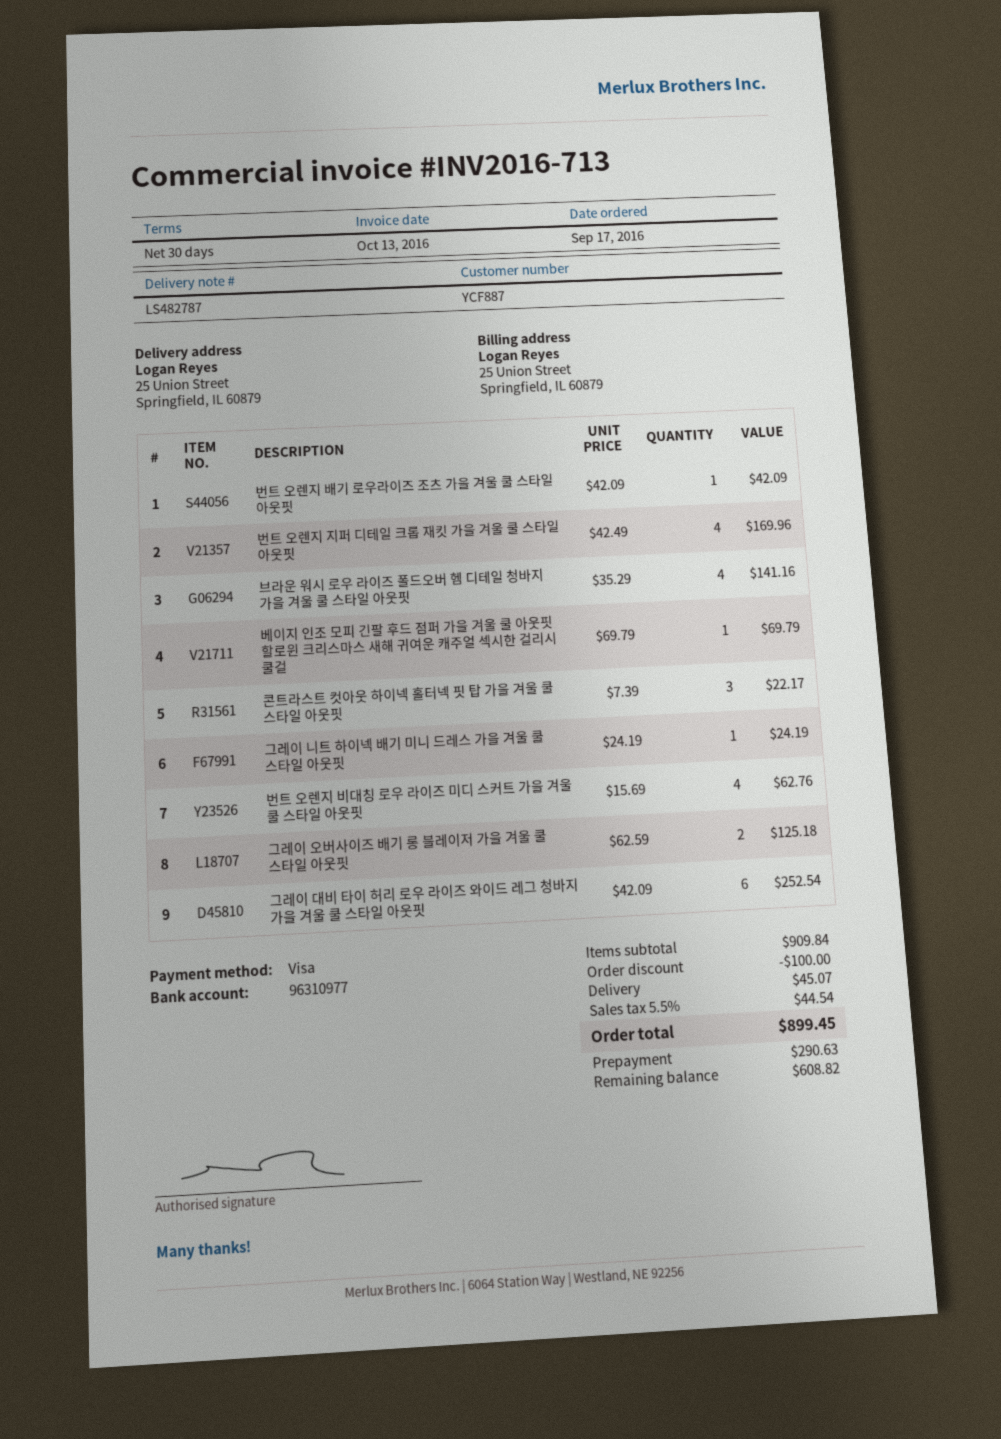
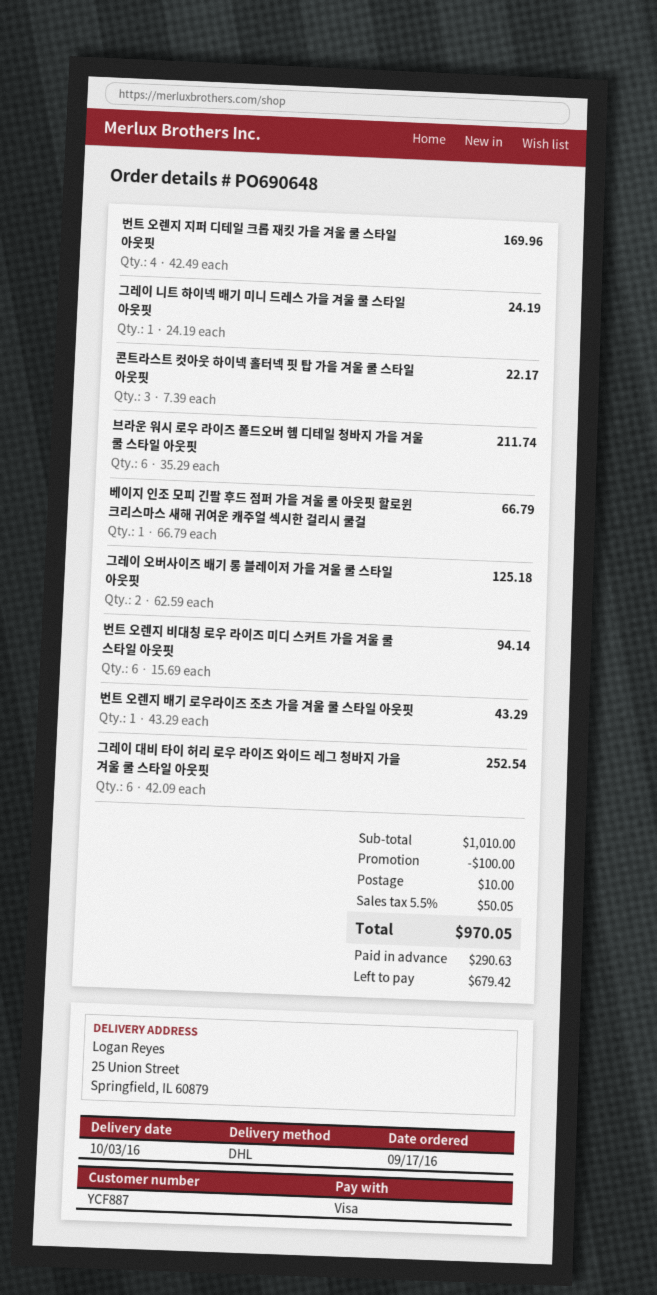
번트 오렌지 배기 로우라이즈 조츠 가을 겨울 쿨 스타일 아웃핏: 1 x 42.09 = 42.09 -> 1 x 43.29 = 43.29
브라운 워시 로우 라이즈 폴드오버 헴 디테일 청바지 가을 겨울 쿨 스타일 아웃핏: 4 x 35.29 = 141.16 -> 6 x 35.29 = 211.74
베이지 인조 모피 긴팔 후드 점퍼 가을 겨울 쿨 아웃핏 할로윈 크리스마스 새해 귀여운 캐주얼 섹시한 걸리시 쿨걸: 1 x 69.79 = 69.79 -> 1 x 66.79 = 66.79
번트 오렌지 비대칭 로우 라이즈 미디 스커트 가을 겨울 쿨 스타일 아웃핏: 4 x 15.69 = 62.76 -> 6 x 15.69 = 94.14
subtotal: 909.84 -> 1010.00
shipping: 45.07 -> 10.00
tax: 5.5% = 44.54 -> 5.5% = 50.05
total: 899.45 -> 970.05
balance: 608.82 -> 679.42

